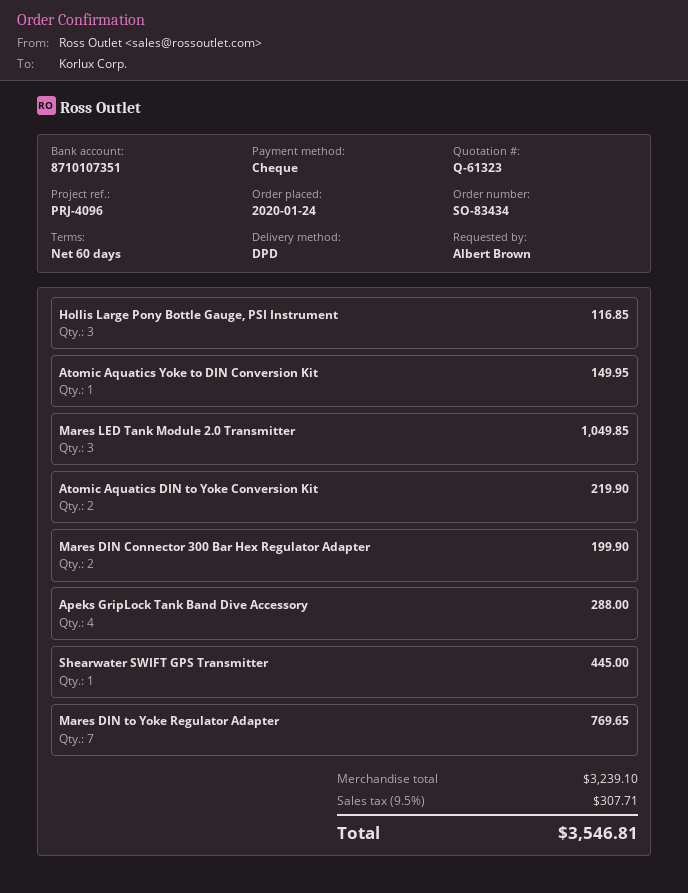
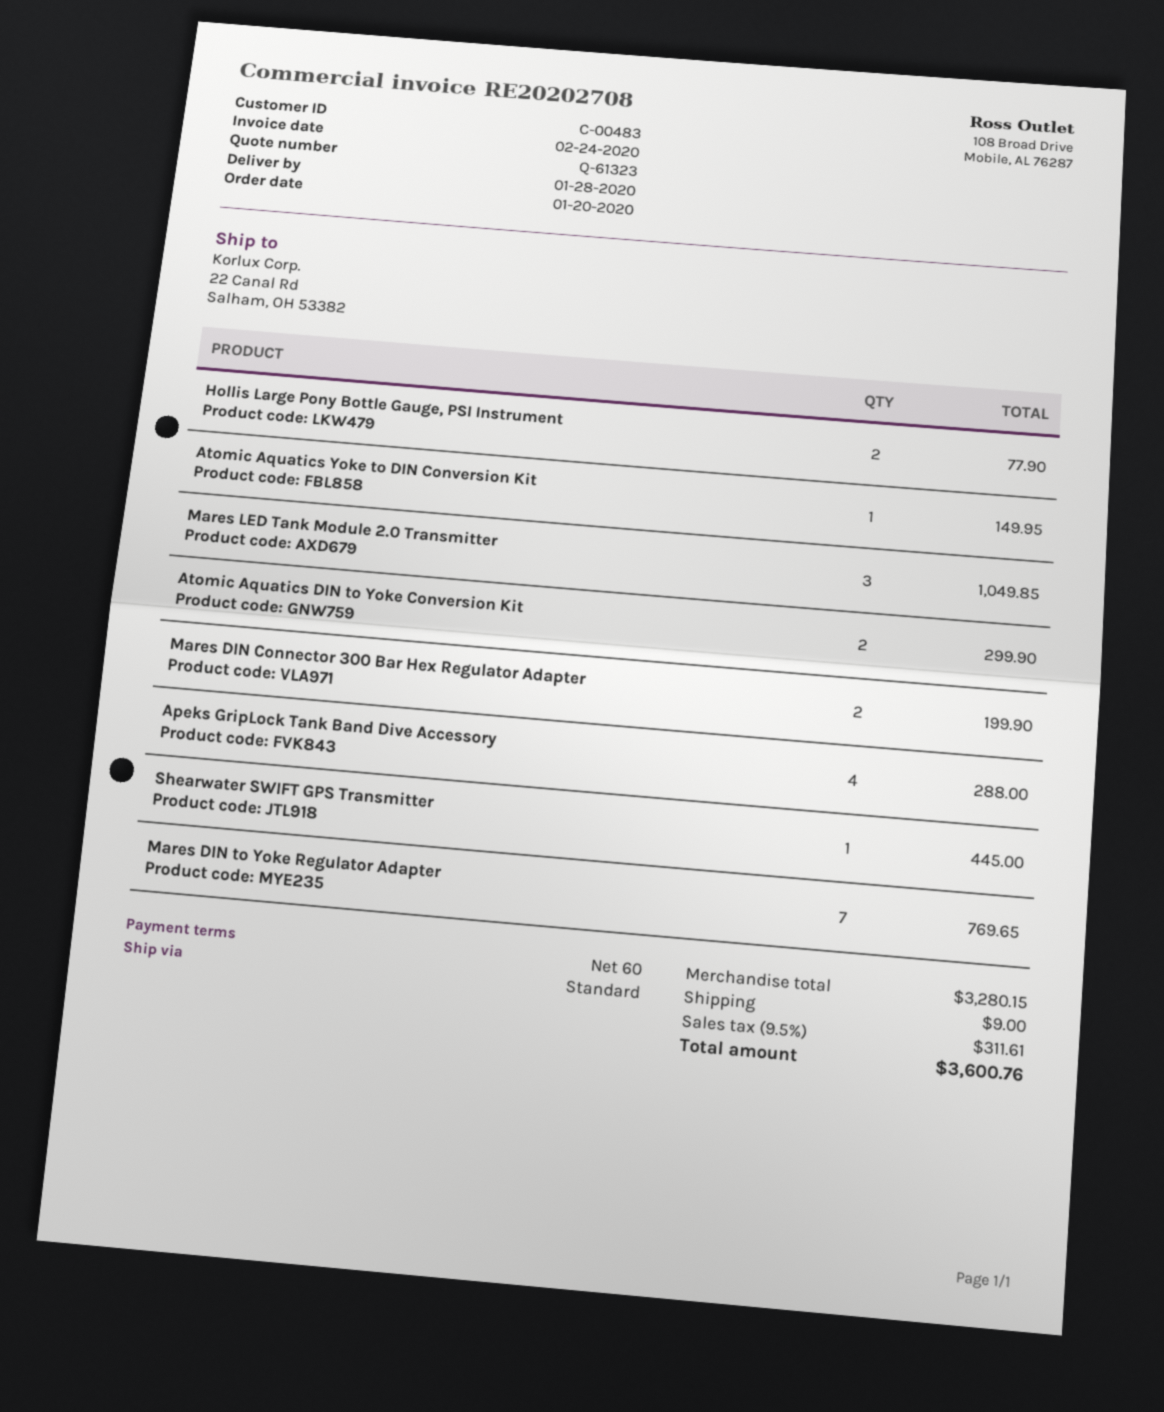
order date: 2020-01-24 -> 2020-01-20
shipping method: DPD -> standard
Hollis Large Pony Bottle Gauge, PSI Instrument: 3 for 116.85 -> 2 for 77.90
Atomic Aquatics DIN to Yoke Conversion Kit: 2 for 219.90 -> 2 for 299.90
subtotal: 3239.10 -> 3280.15
shipping: none -> 9.00
tax: 9.5% = 307.71 -> 9.5% = 311.61
total: 3546.81 -> 3600.76

